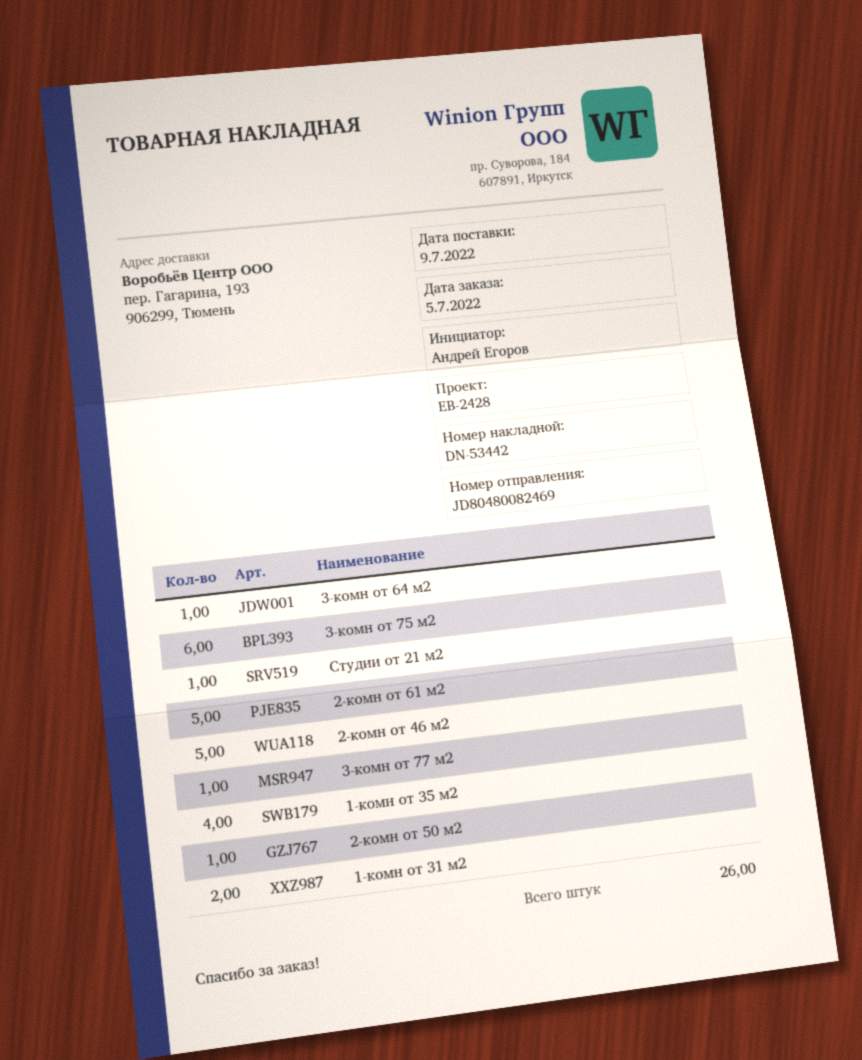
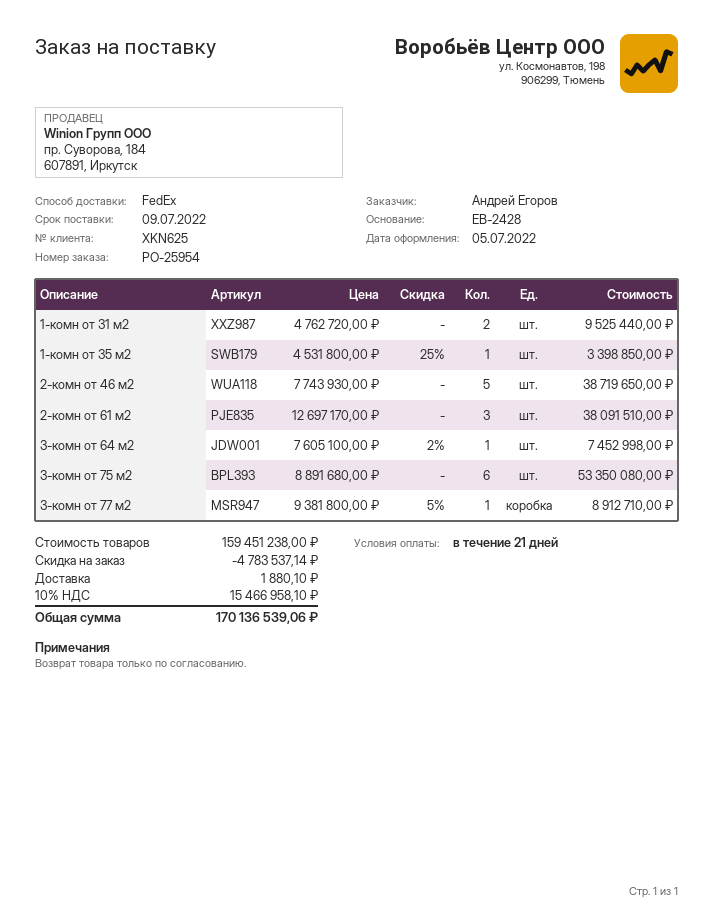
Студии от 21 м2: 1 -> none
2-комн от 61 м2: 5 -> 3
1-комн от 35 м2: 4 -> 1
2-комн от 50 м2: 1 -> none

